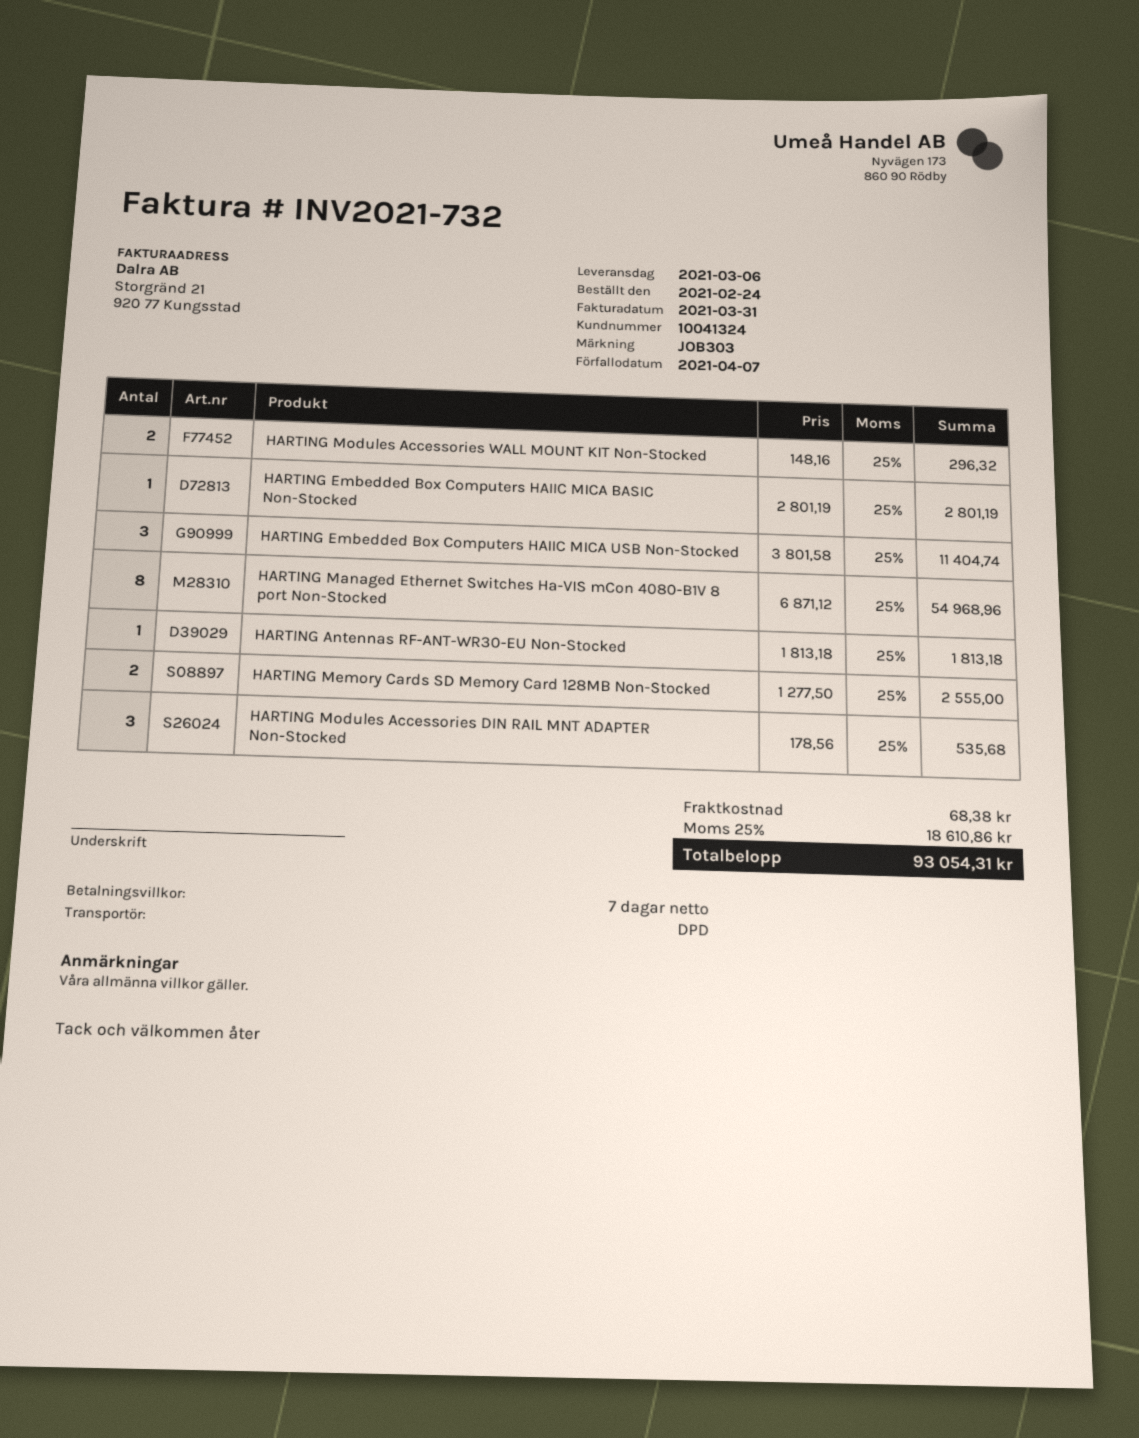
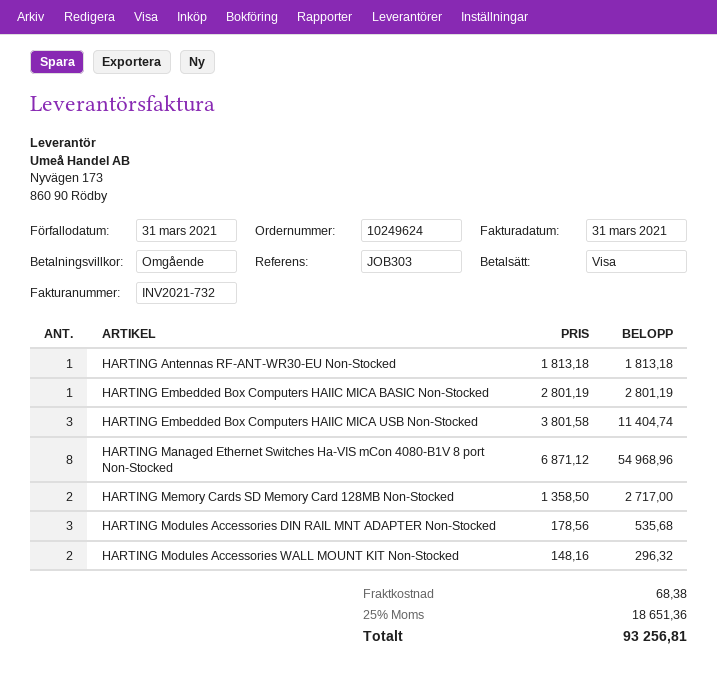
payment terms: 7 days -> on receipt
due date: 2021-04-07 -> 2021-03-31
HARTING Memory Cards SD Memory Card 128MB Non-Stocked: 2 x 1277.50 = 2555.00 -> 2 x 1358.50 = 2717.00
tax: 25% = 18610.86 -> 25% = 18651.36
total: 93054.31 -> 93256.81

